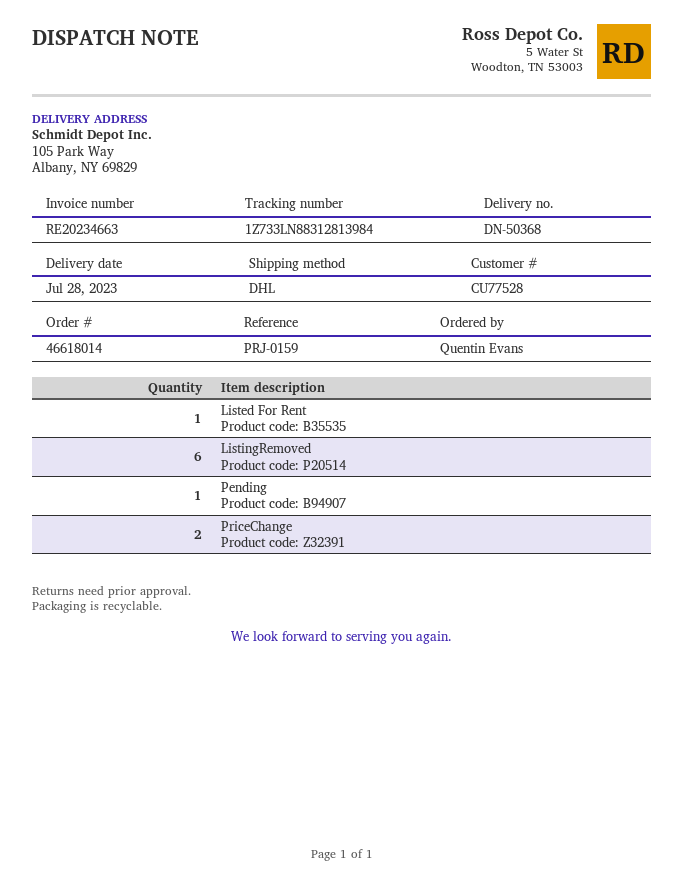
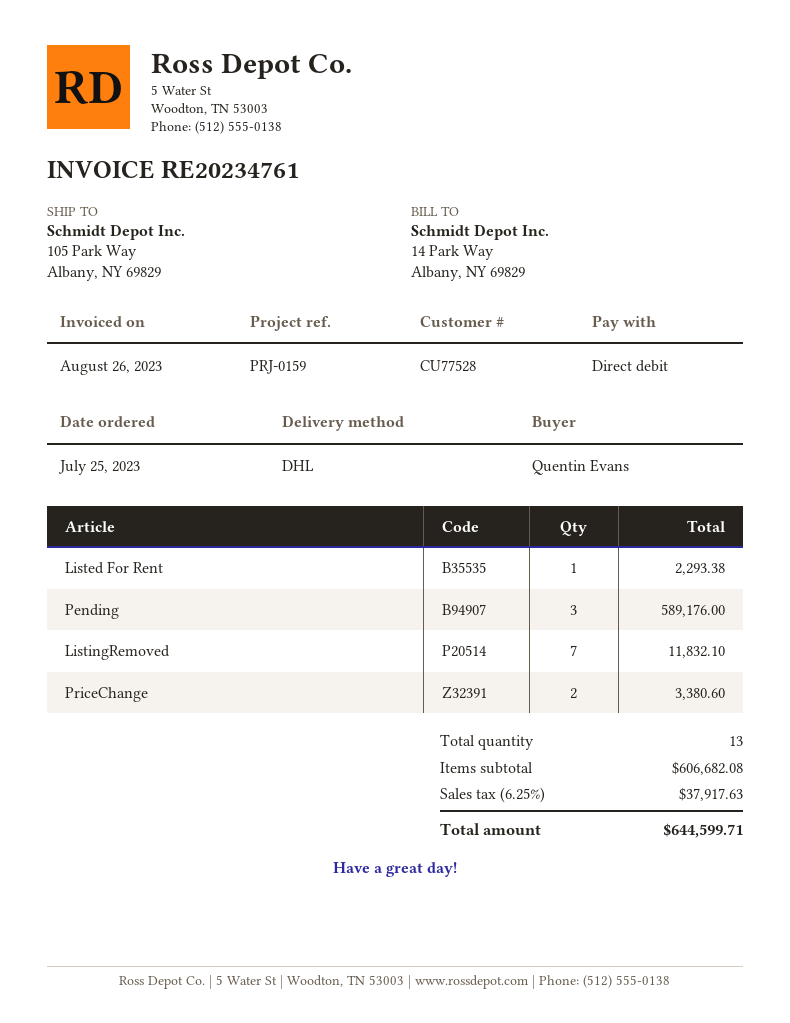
invoice number: RE20234663 -> RE20234761
ListingRemoved: 6 -> 7
Pending: 1 -> 3

